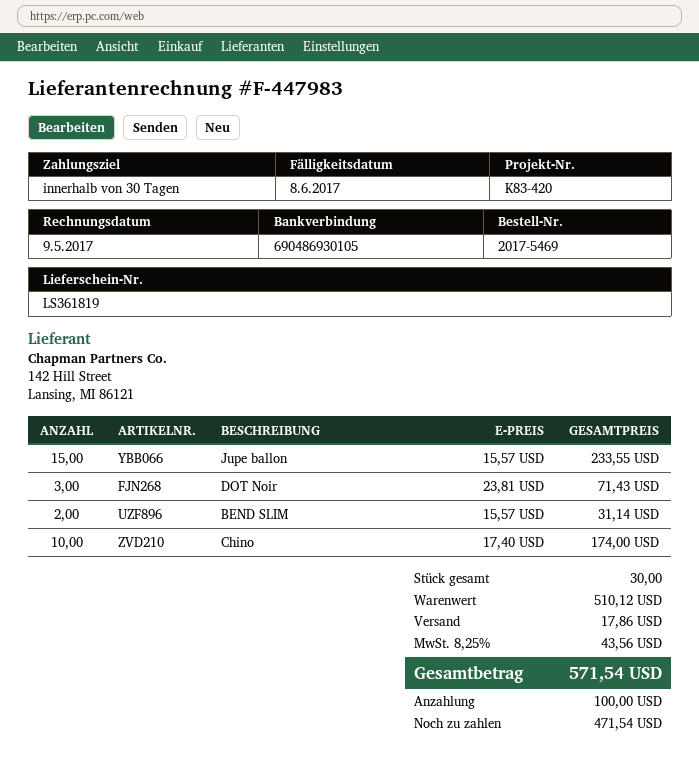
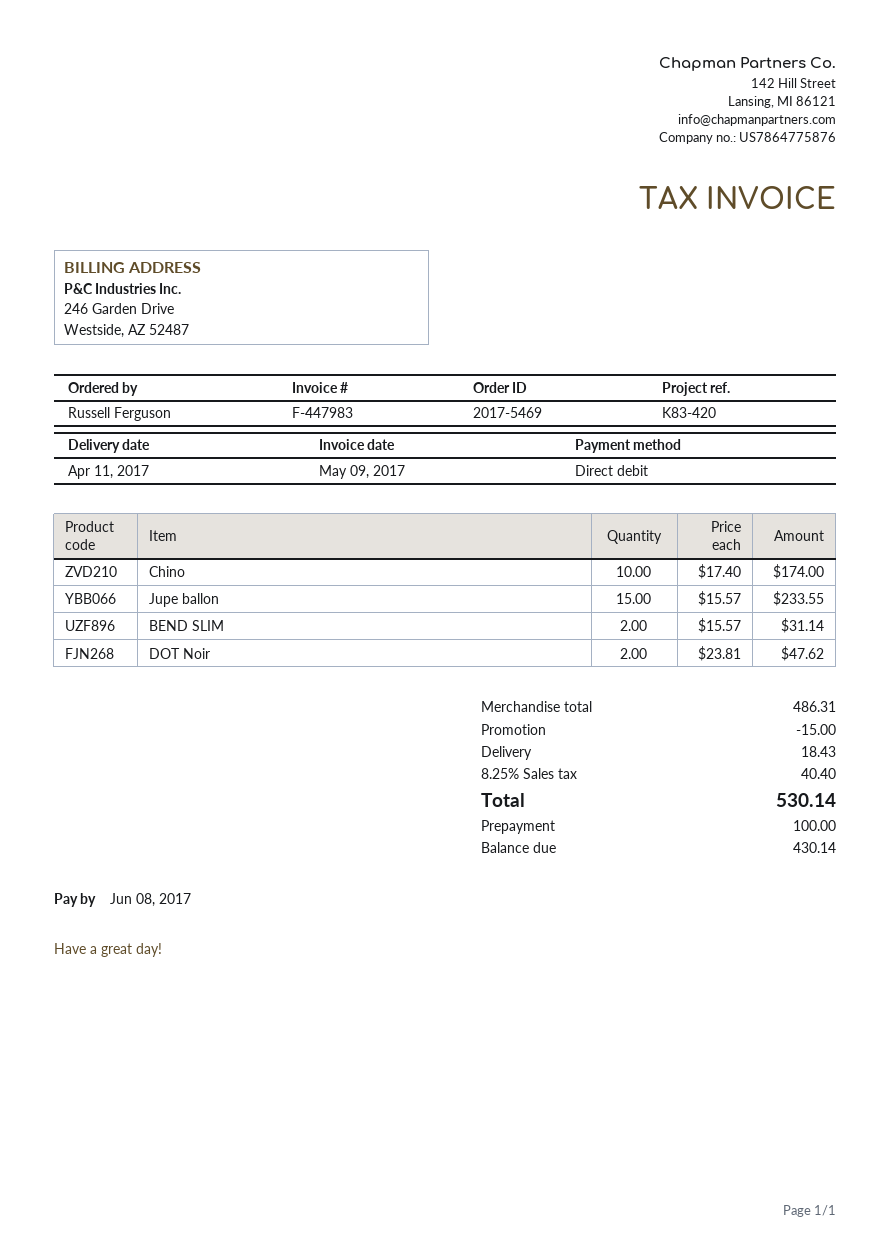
DOT Noir: 3 x 23.81 = 71.43 -> 2 x 23.81 = 47.62
subtotal: 510.12 -> 486.31
discount: none -> 15.00
shipping: 17.86 -> 18.43
tax: 8.25% = 43.56 -> 8.25% = 40.40
total: 571.54 -> 530.14
balance: 471.54 -> 430.14

